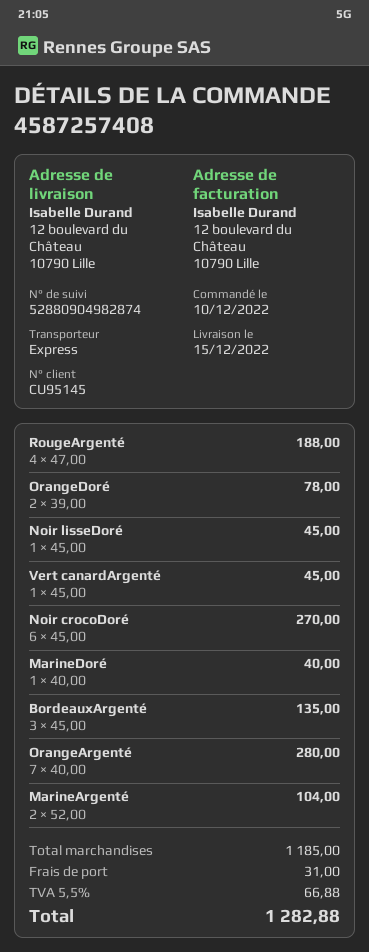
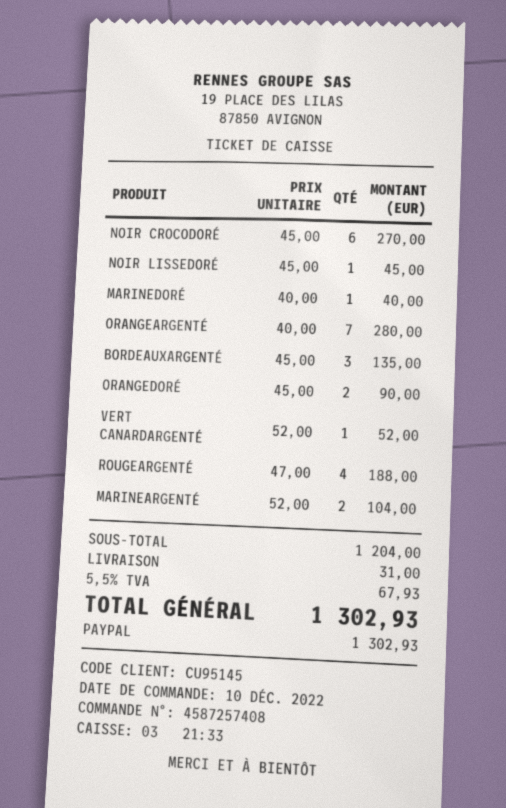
OrangeDoré: 2 x 39.00 = 78.00 -> 2 x 45.00 = 90.00
Vert canardArgenté: 1 x 45.00 = 45.00 -> 1 x 52.00 = 52.00
subtotal: 1185.00 -> 1204.00
tax: 5.5% = 66.88 -> 5.5% = 67.93
total: 1282.88 -> 1302.93

